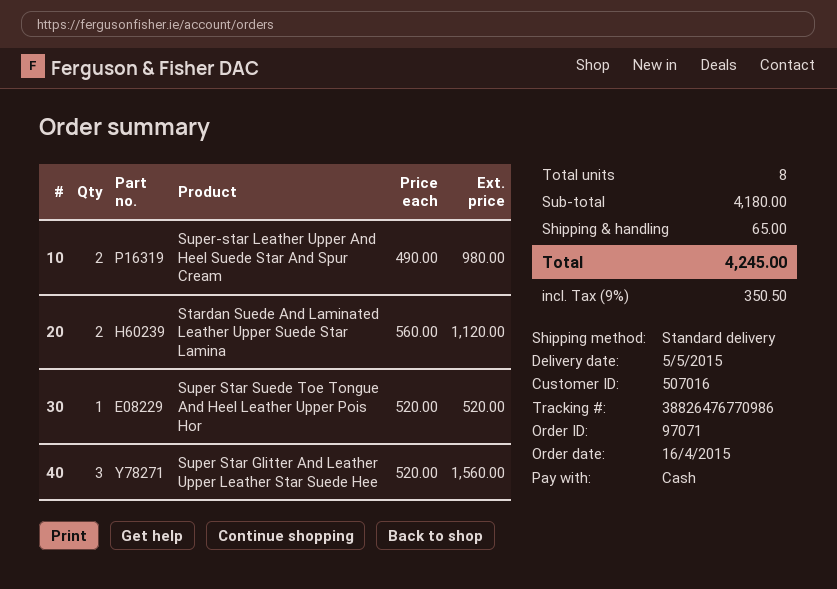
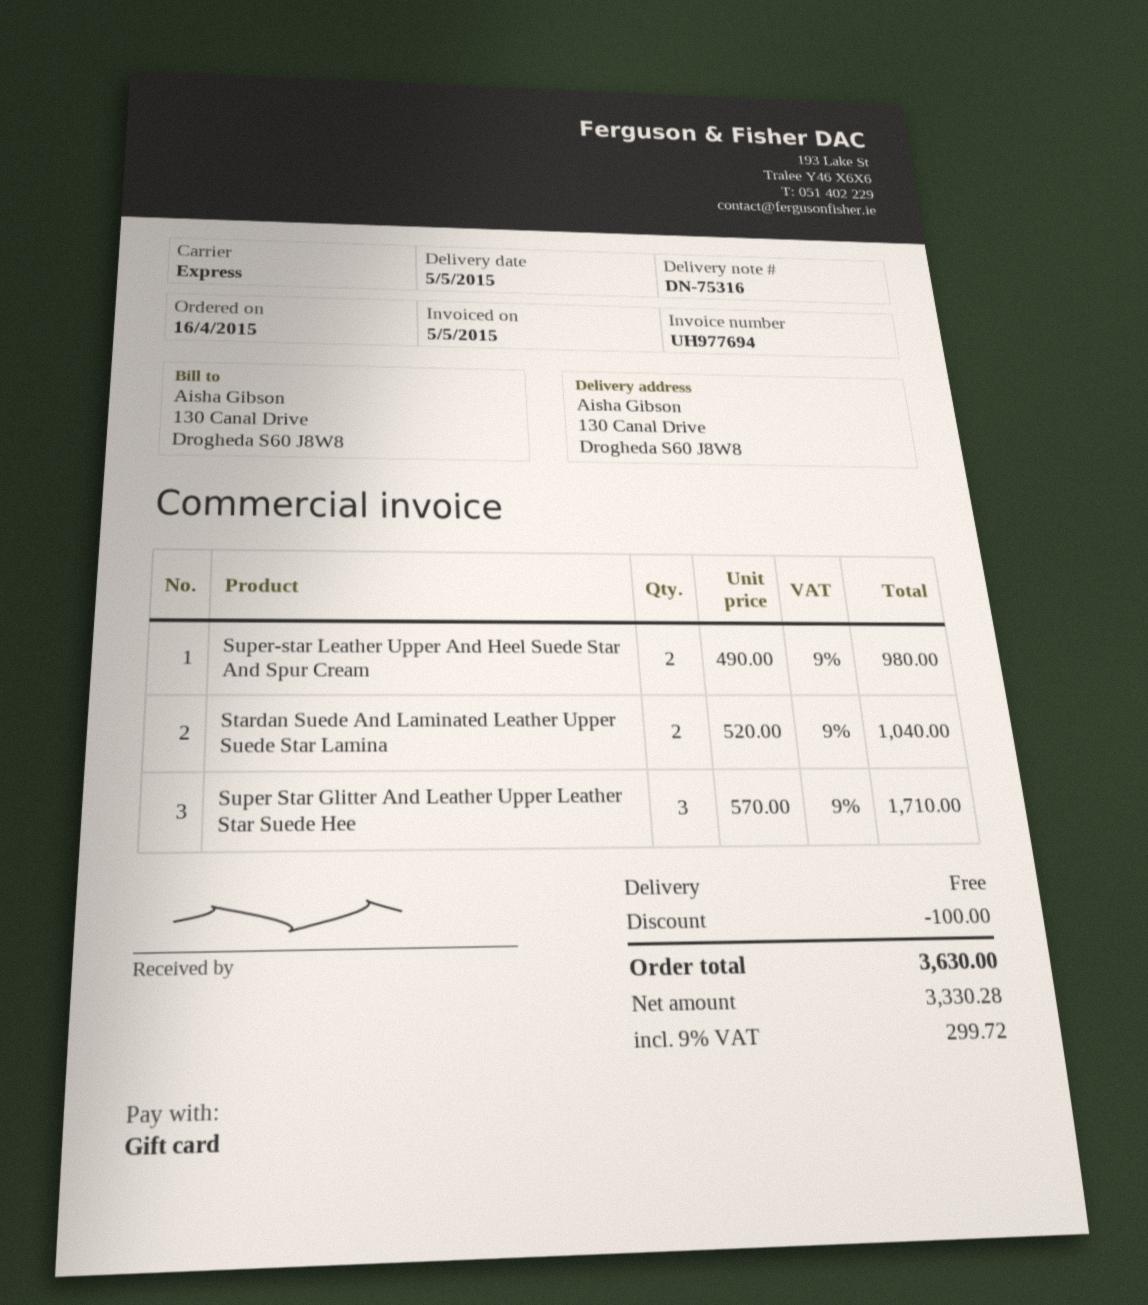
payment method: cash -> gift card
shipping method: standard -> express
Stardan Suede And Laminated Leather Upper Suede Star Lamina: 2 x 560.00 = 1120.00 -> 2 x 520.00 = 1040.00
Super Star Suede Toe Tongue And Heel Leather Upper Pois Hor: 1 x 520.00 = 520.00 -> none
Super Star Glitter And Leather Upper Leather Star Suede Hee: 3 x 520.00 = 1560.00 -> 3 x 570.00 = 1710.00
discount: none -> 100.00
shipping: 65.00 -> 0.00
tax: 9% = 350.50 -> 9% = 299.72
total: 4245.00 -> 3630.00

